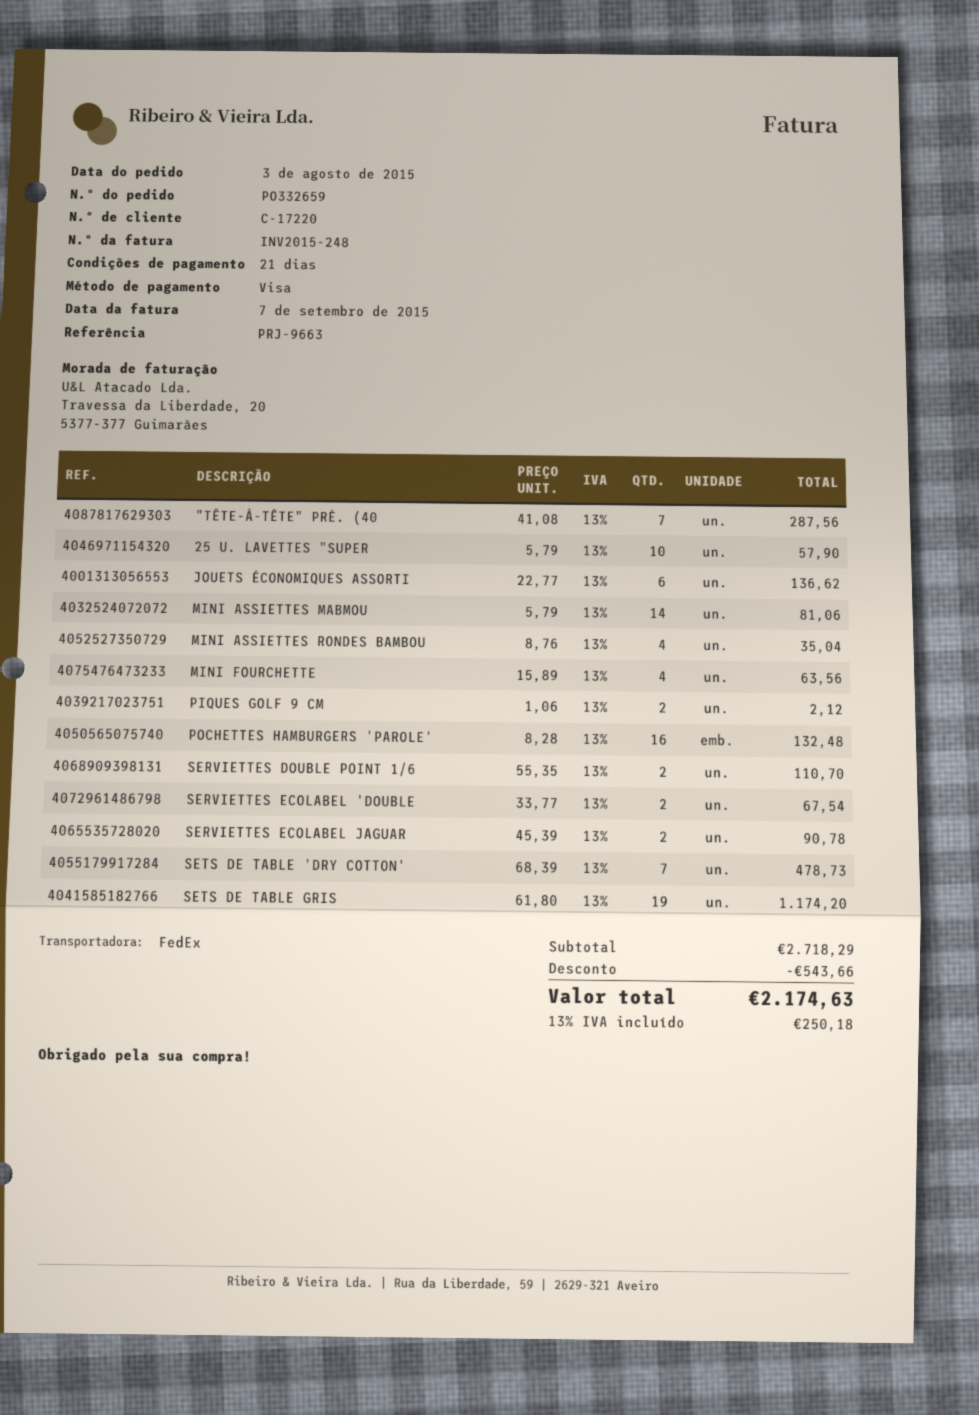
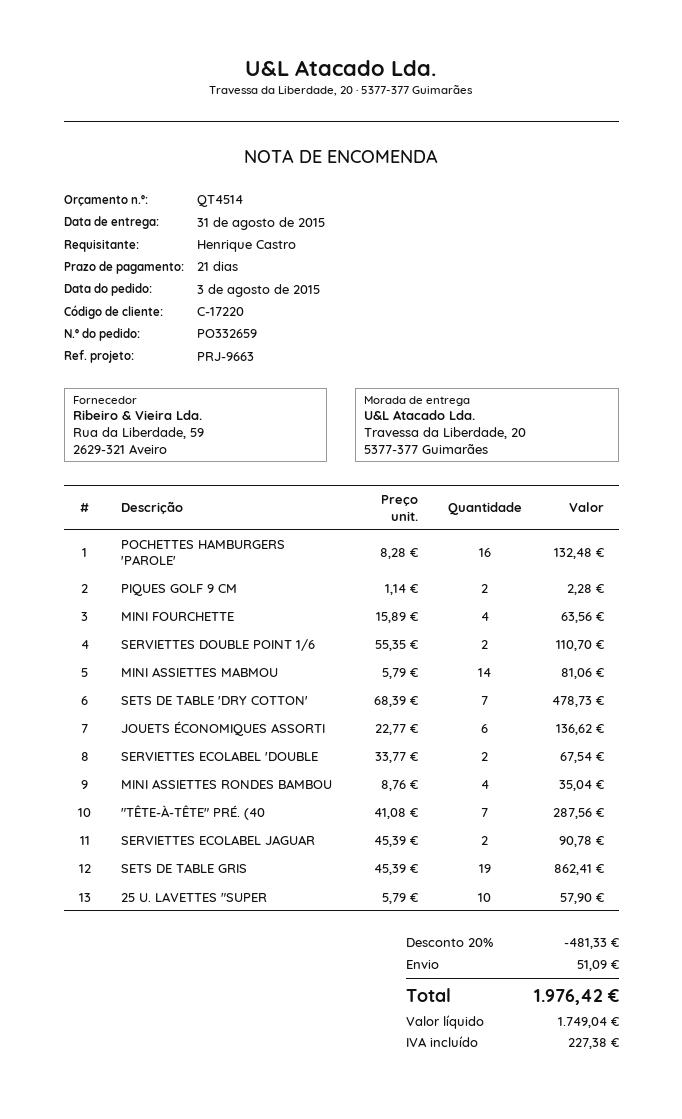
PIQUES GOLF 9 CM: 2 x 1.06 = 2.12 -> 2 x 1.14 = 2.28
SETS DE TABLE GRIS: 19 x 61.80 = 1174.20 -> 19 x 45.39 = 862.41
discount: 543.66 -> 481.33
shipping: none -> 51.09
tax: 250.18 -> 227.38
total: 2174.63 -> 1976.42

